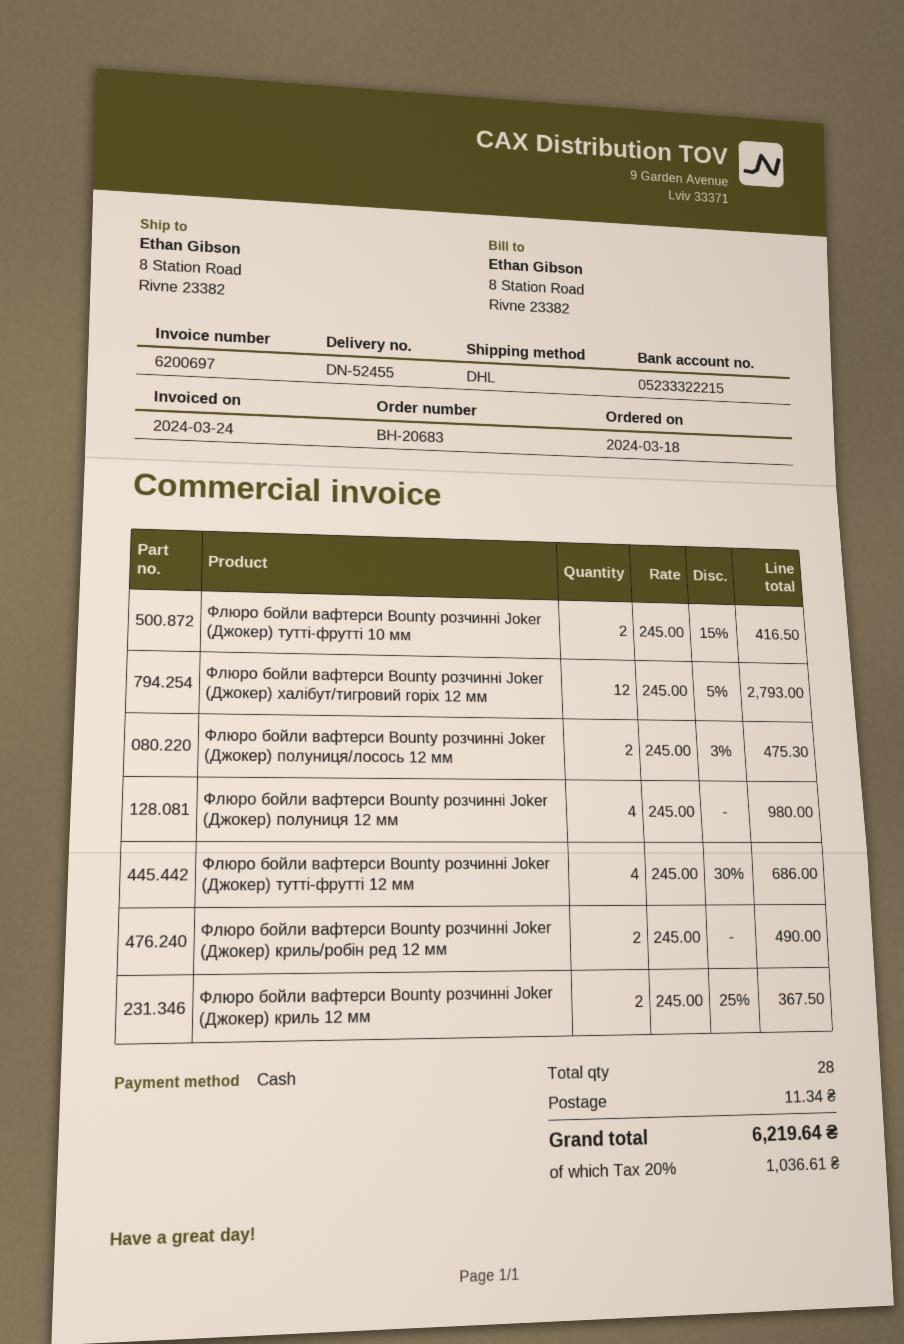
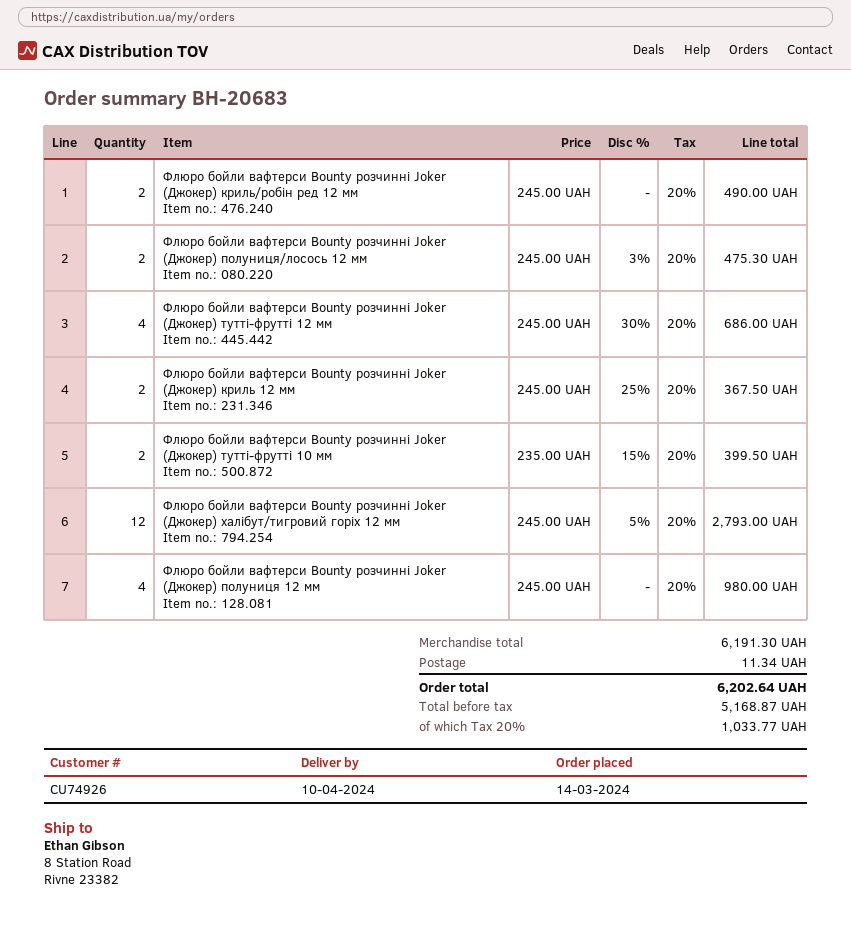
order date: 2024-03-18 -> 2024-03-14
Флюро бойли вафтерси Bounty розчинні Joker (Джокер) тутті-фрутті 10 мм: 2 x 245.00 - 15% = 416.50 -> 2 x 235.00 - 15% = 399.50
tax: 20% = 1036.61 -> 20% = 1033.77
total: 6219.64 -> 6202.64

